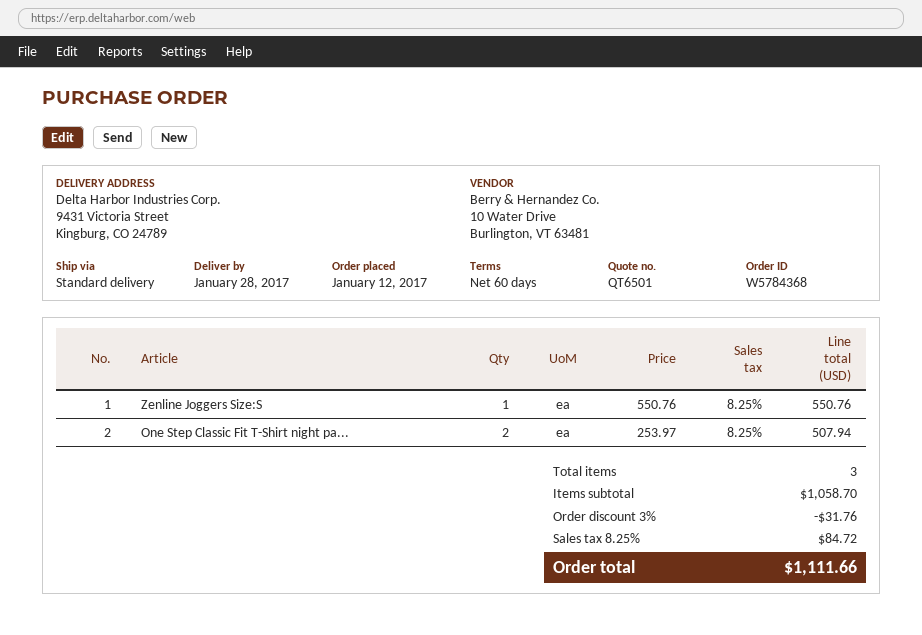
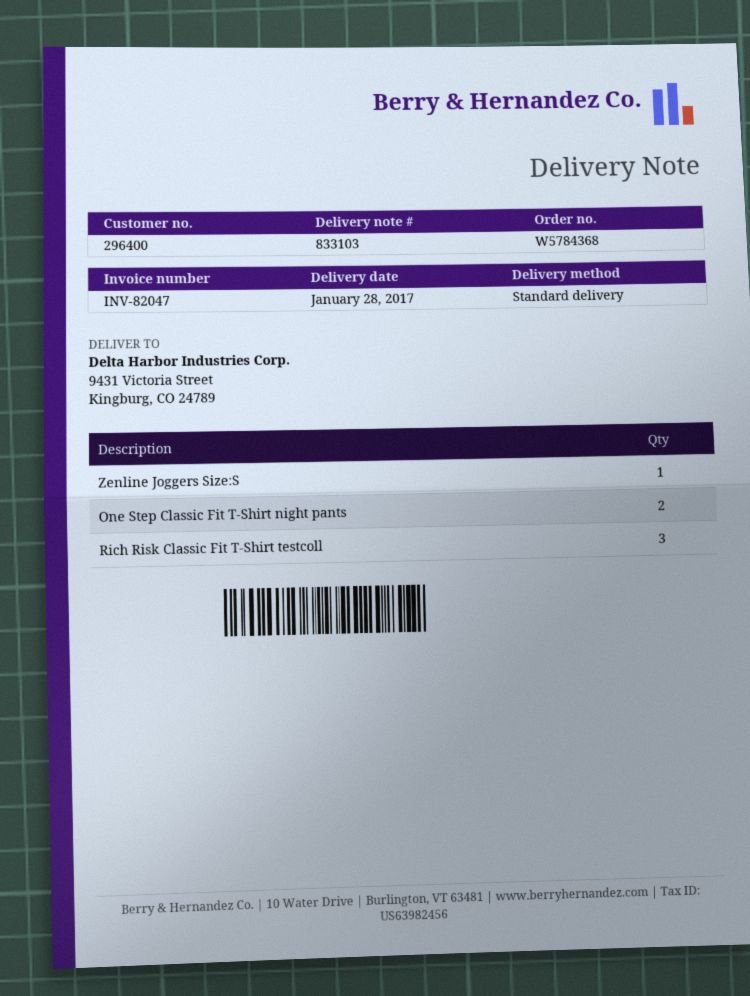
Rich Risk Classic Fit T-Shirt testcoll: none -> 3

